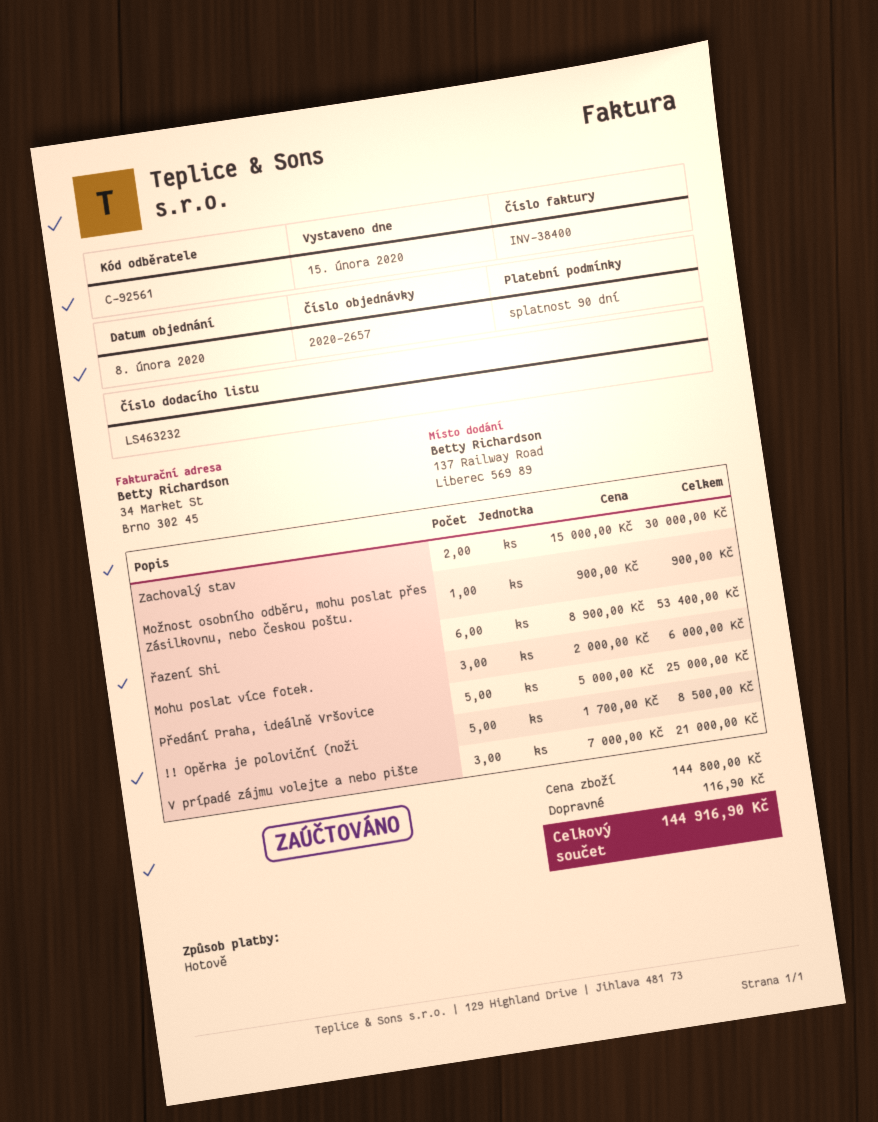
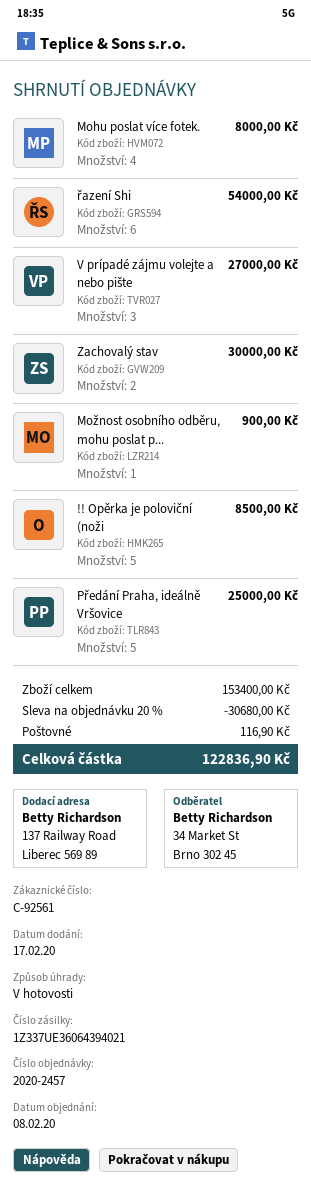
order number: 2020-2657 -> 2020-2457
řazení Shi: 6 for 53400.00 -> 6 for 54000.00
Mohu poslat více fotek.: 3 for 6000.00 -> 4 for 8000.00
V prípadé zájmu volejte a nebo pište: 3 for 21000.00 -> 3 for 27000.00
subtotal: 144800.00 -> 153400.00
discount: none -> 20% = 30680.00
total: 144916.90 -> 122836.90

